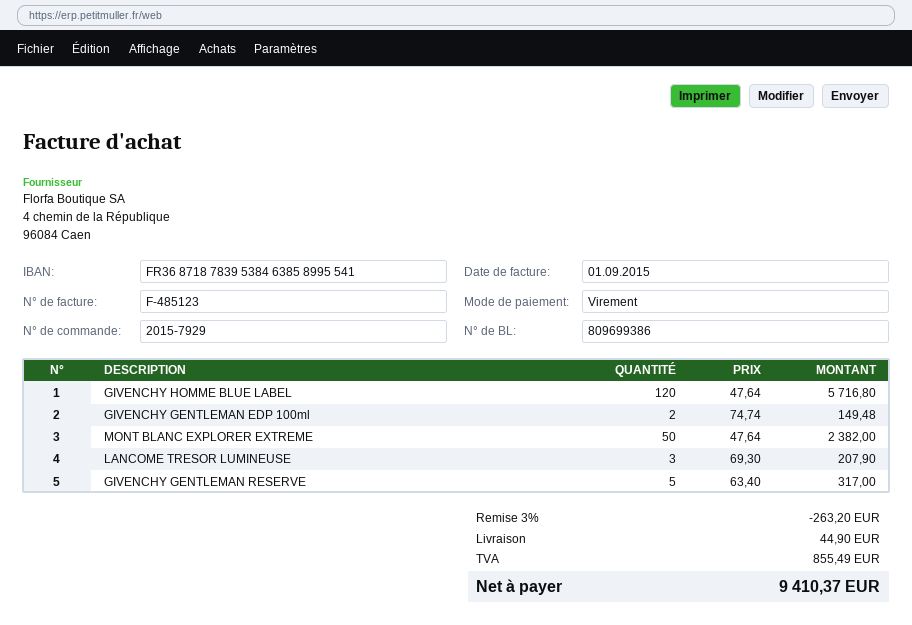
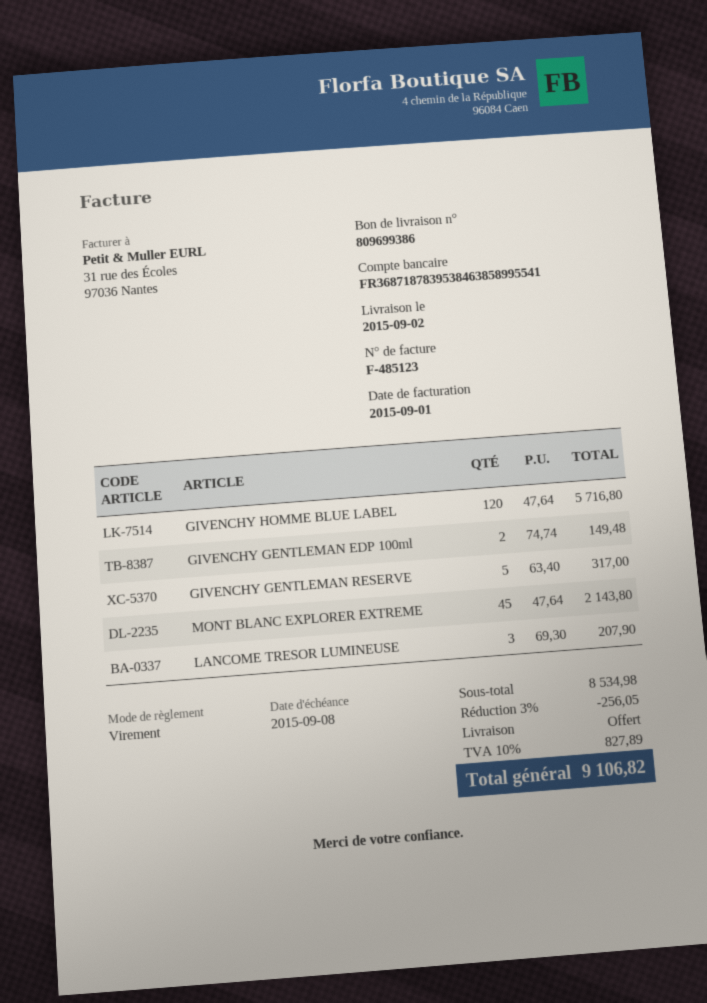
MONT BLANC EXPLORER EXTREME: 50 x 47.64 = 2382.00 -> 45 x 47.64 = 2143.80
discount: 3% = 263.20 -> 3% = 256.05
shipping: 44.90 -> 0.00
tax: 855.49 -> 827.89
total: 9410.37 -> 9106.82

